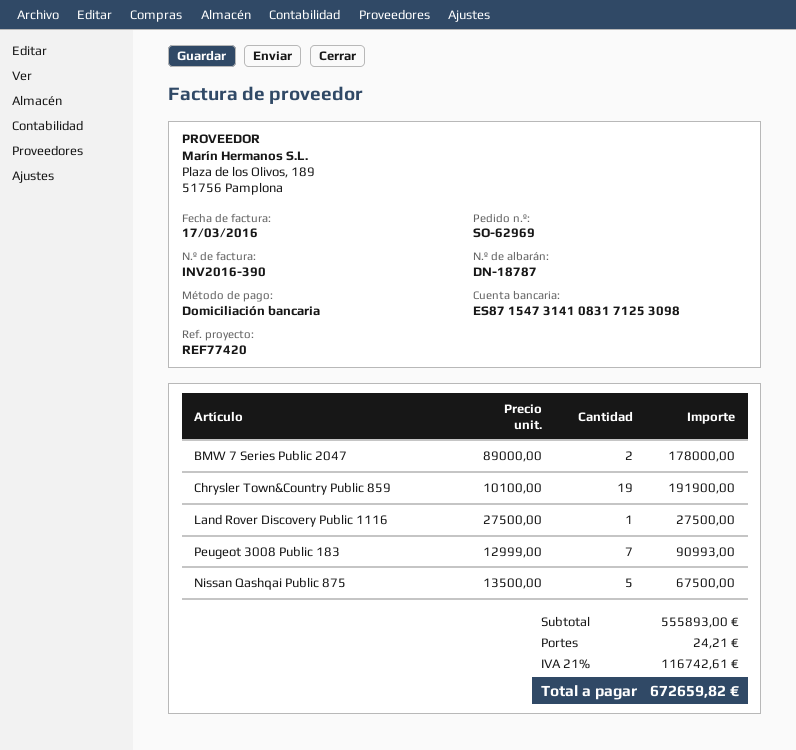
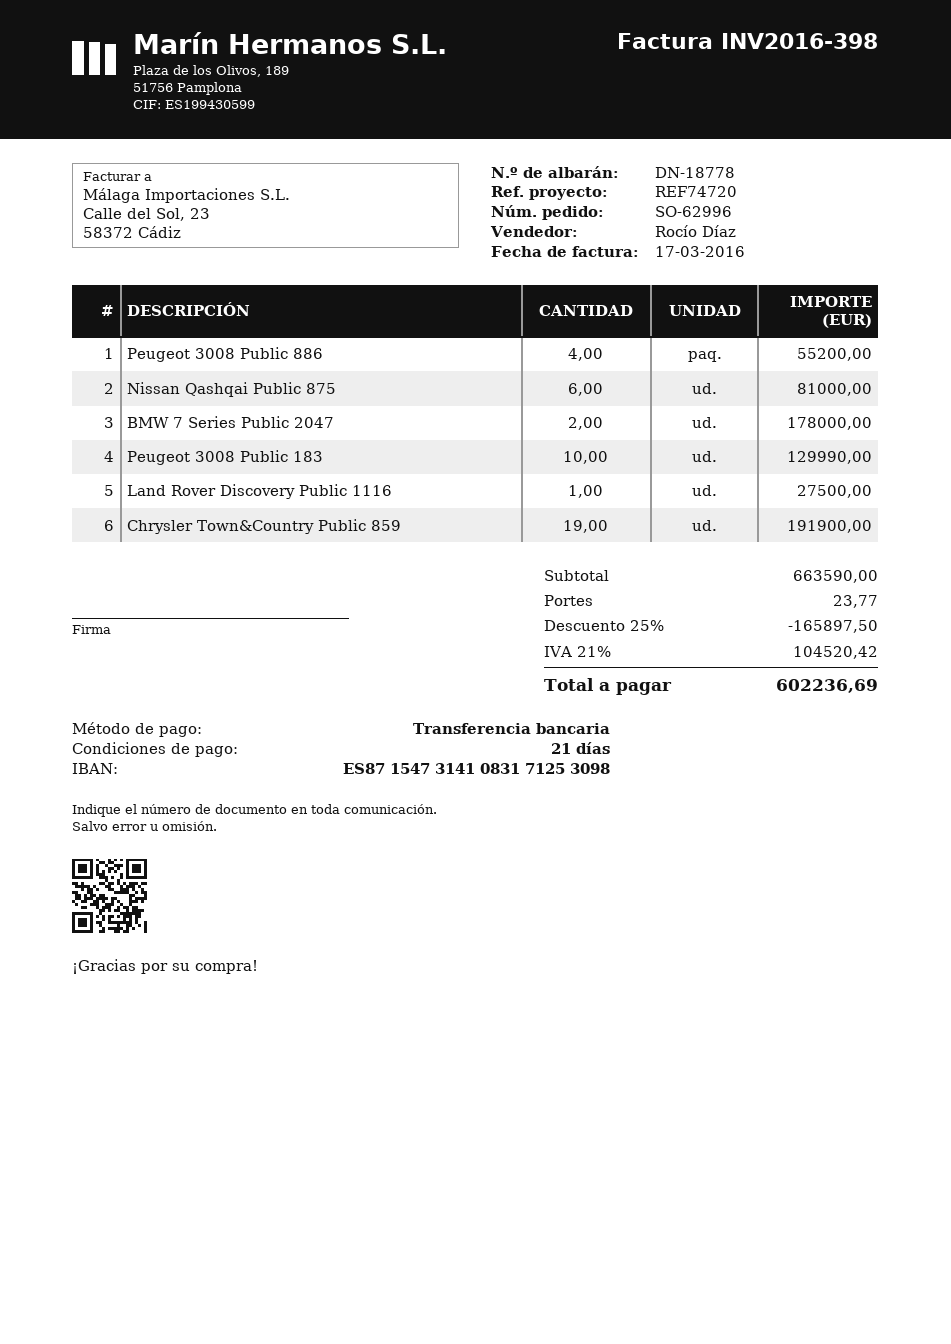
order number: SO-62969 -> SO-62996
delivery note number: DN-18787 -> DN-18778
invoice number: INV2016-390 -> INV2016-398
reference: REF77420 -> REF74720
payment method: direct debit -> bank transfer
Peugeot 3008 Public 183: 7 for 90993.00 -> 10 for 129990.00
Nissan Qashqai Public 875: 5 for 67500.00 -> 6 for 81000.00
Peugeot 3008 Public 886: none -> 4 for 55200.00
subtotal: 555893.00 -> 663590.00
discount: none -> 25% = 165897.50
shipping: 24.21 -> 23.77
tax: 21% = 116742.61 -> 21% = 104520.42
total: 672659.82 -> 602236.69

